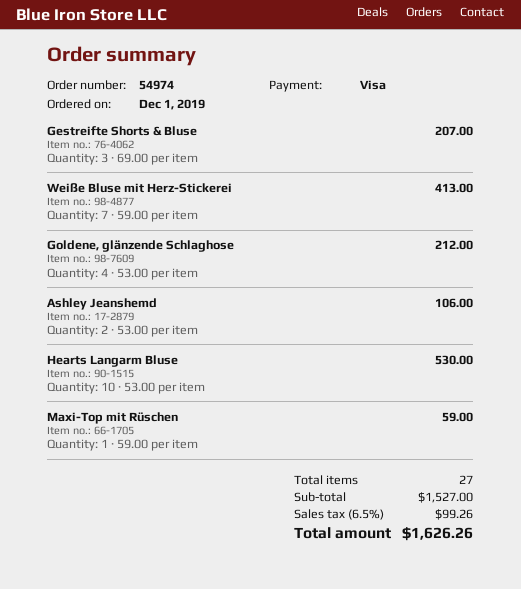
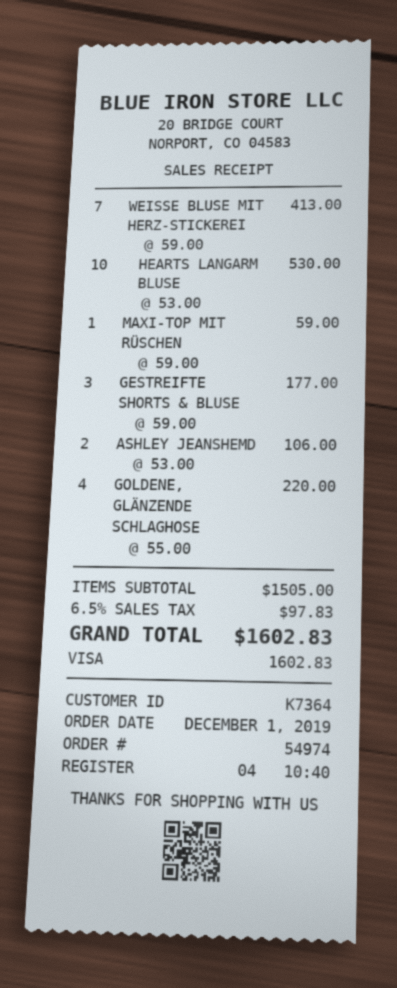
Gestreifte Shorts & Bluse: 3 x 69.00 = 207.00 -> 3 x 59.00 = 177.00
Goldene, glänzende Schlaghose: 4 x 53.00 = 212.00 -> 4 x 55.00 = 220.00
subtotal: 1527.00 -> 1505.00
tax: 6.5% = 99.26 -> 6.5% = 97.83
total: 1626.26 -> 1602.83

